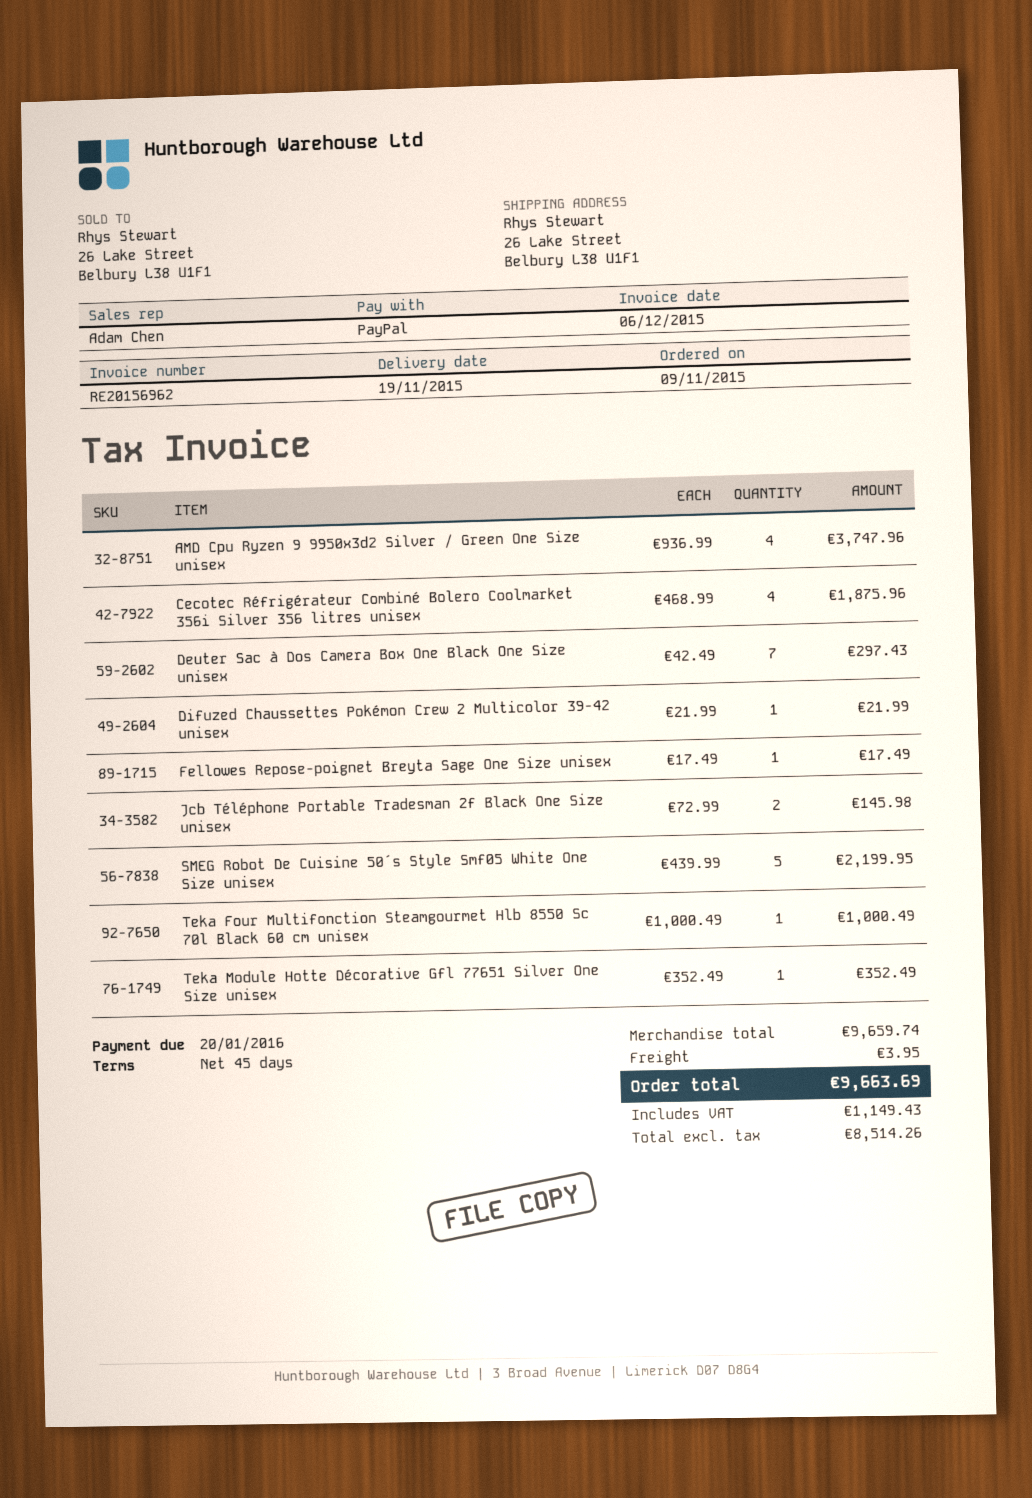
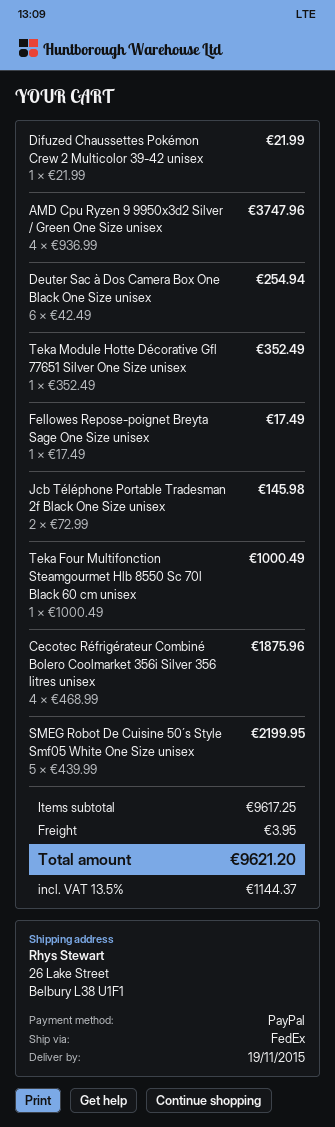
Deuter Sac à Dos Camera Box One Black One Size unisex: 7 x 42.49 = 297.43 -> 6 x 42.49 = 254.94
subtotal: 9659.74 -> 9617.25
tax: 1149.43 -> 1144.37
total: 9663.69 -> 9621.20

